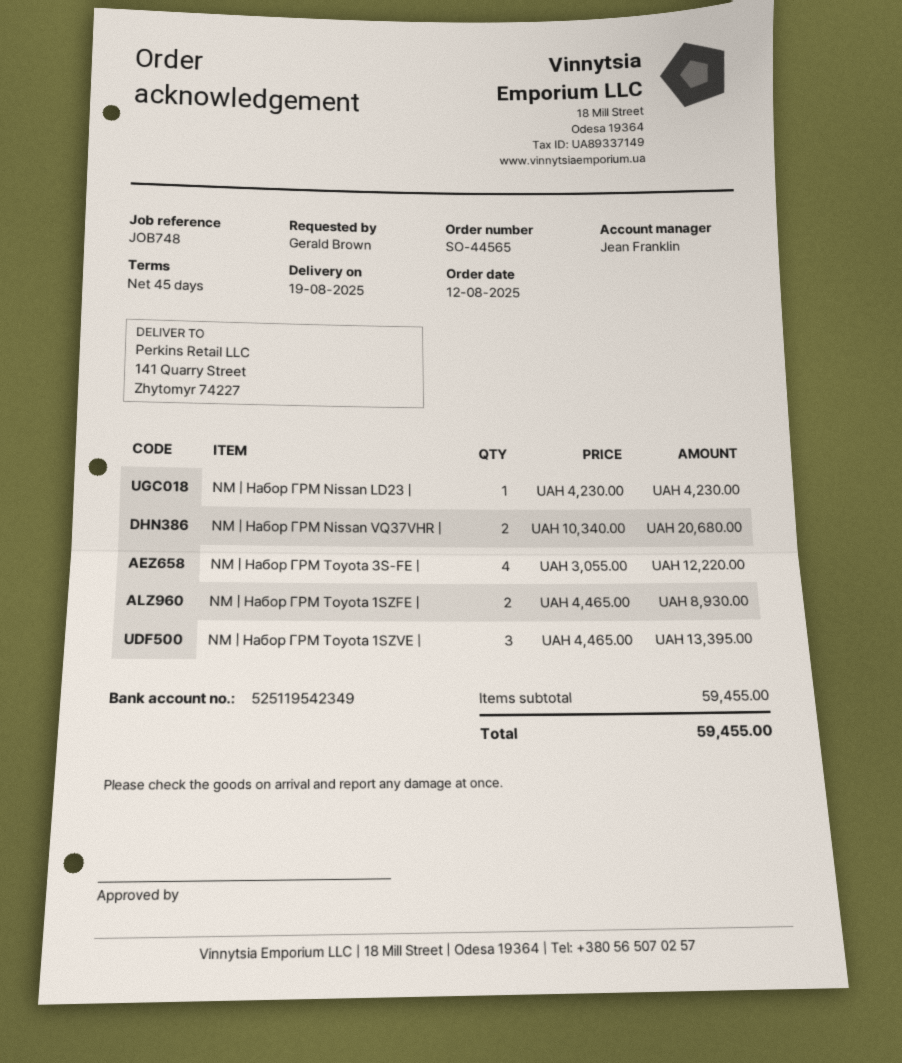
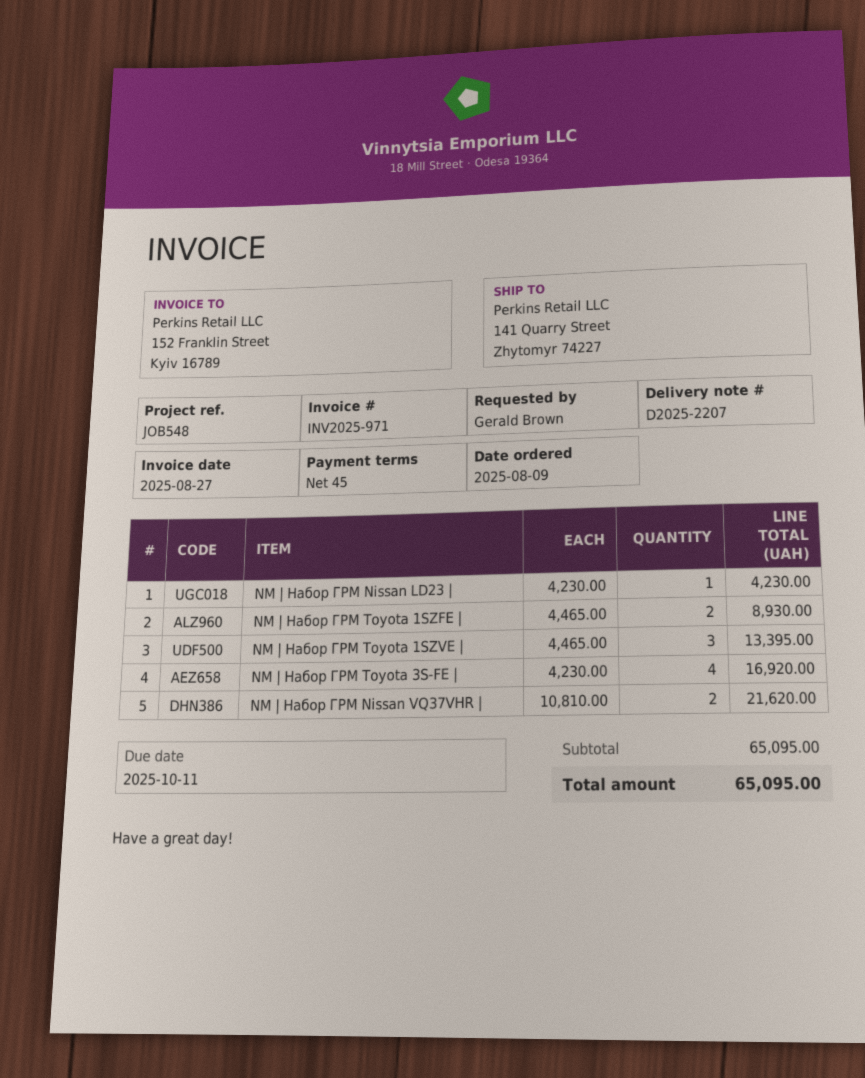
order date: 2025-08-12 -> 2025-08-09
reference: JOB748 -> JOB548
NM | Набор ГРМ Nissan VQ37VHR |: 2 x 10340.00 = 20680.00 -> 2 x 10810.00 = 21620.00
NM | Набор ГРМ Toyota 3S-FE |: 4 x 3055.00 = 12220.00 -> 4 x 4230.00 = 16920.00
subtotal: 59455.00 -> 65095.00
total: 59455.00 -> 65095.00

